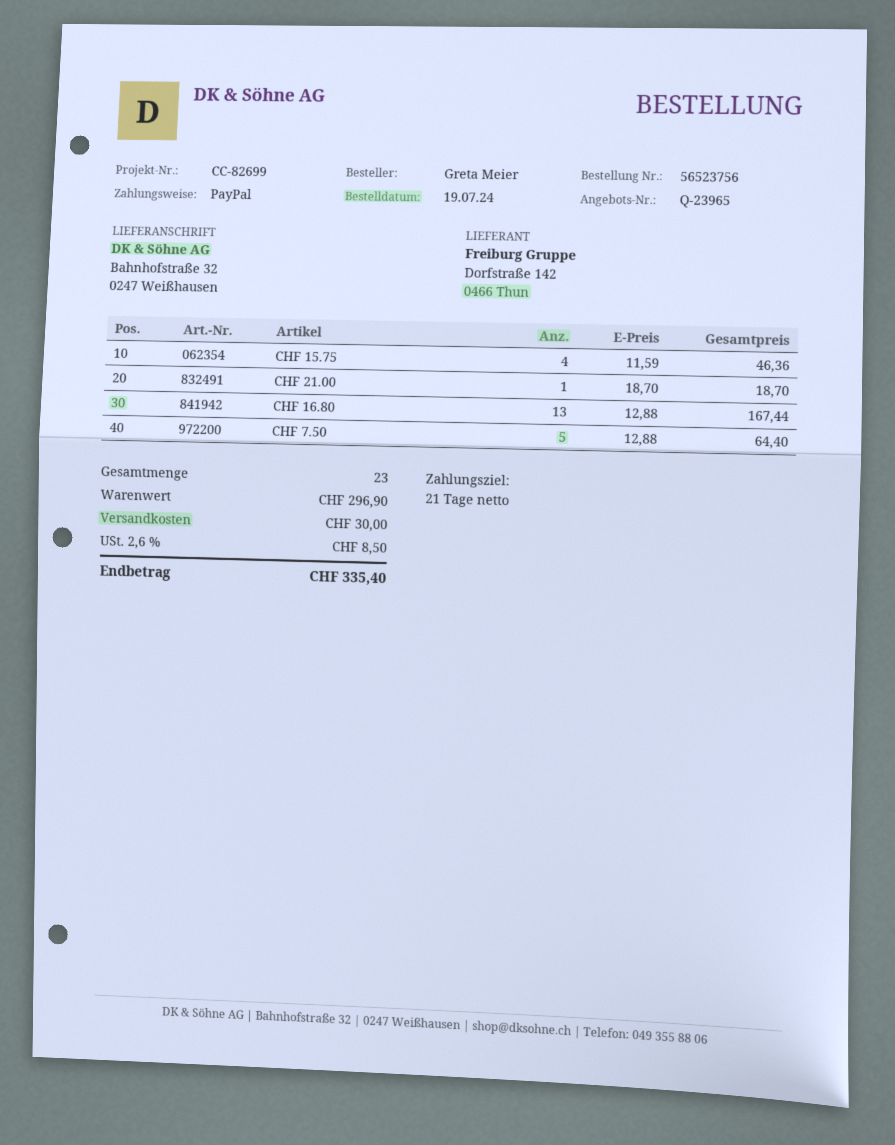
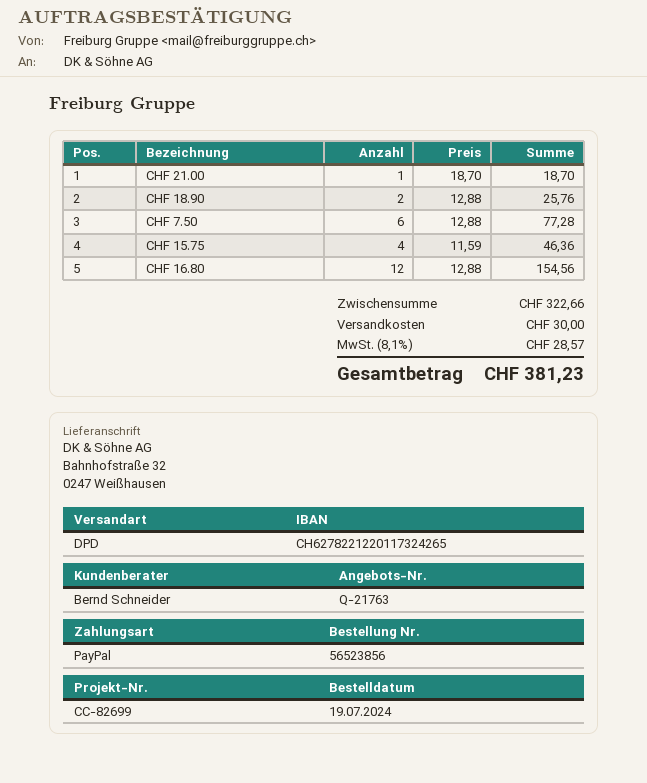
quote number: Q-23965 -> Q-21763
order number: 56523756 -> 56523856
CHF 16.80: 13 x 12.88 = 167.44 -> 12 x 12.88 = 154.56
CHF 7.50: 5 x 12.88 = 64.40 -> 6 x 12.88 = 77.28
CHF 18.90: none -> 2 x 12.88 = 25.76
subtotal: 296.90 -> 322.66
tax: 2.6% = 8.50 -> 8.1% = 28.57
total: 335.40 -> 381.23

